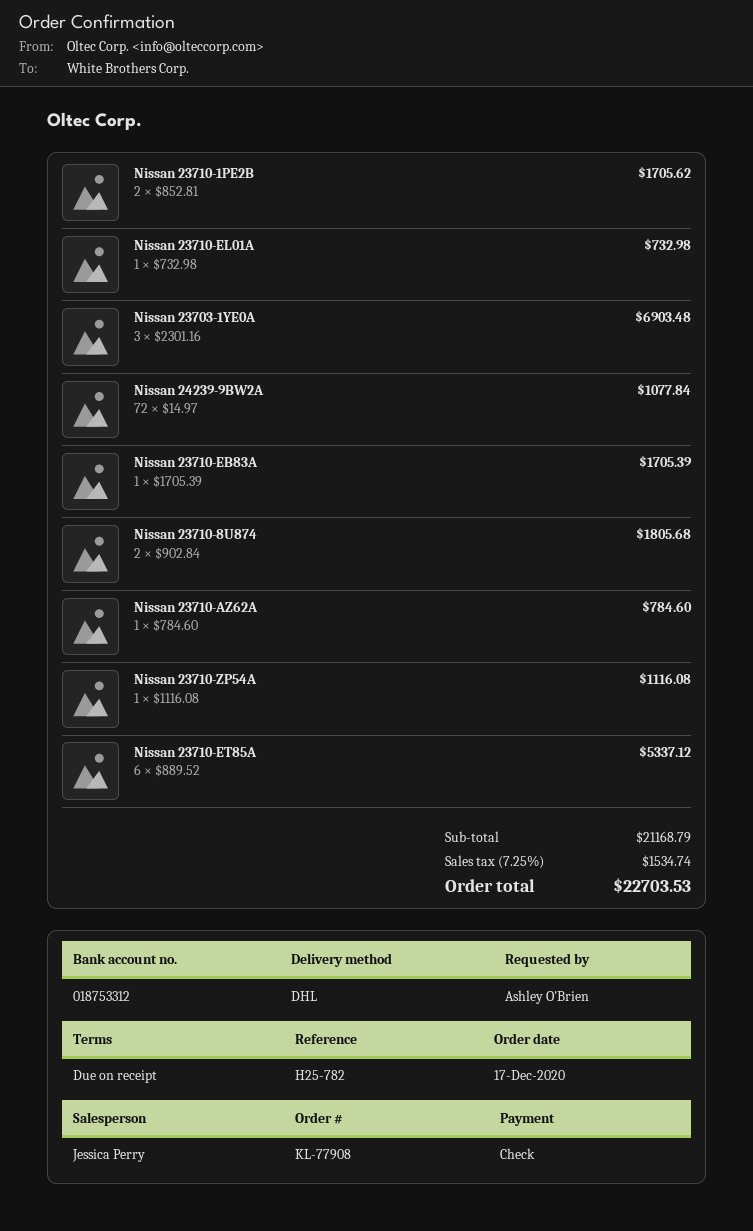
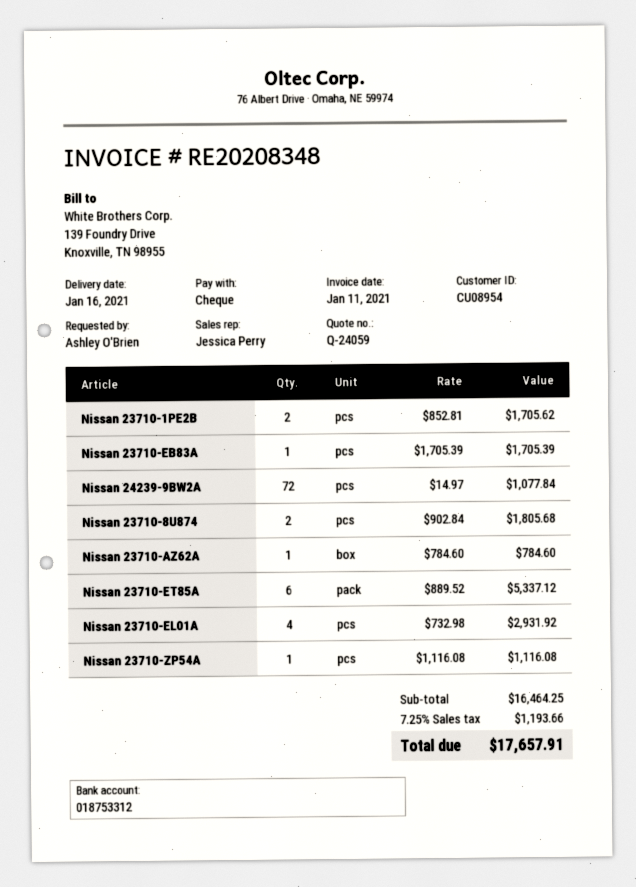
Nissan 23710-EL01A: 1 x 732.98 = 732.98 -> 4 x 732.98 = 2931.92
Nissan 23703-1YE0A: 3 x 2301.16 = 6903.48 -> none
subtotal: 21168.79 -> 16464.25
tax: 7.25% = 1534.74 -> 7.25% = 1193.66
total: 22703.53 -> 17657.91

